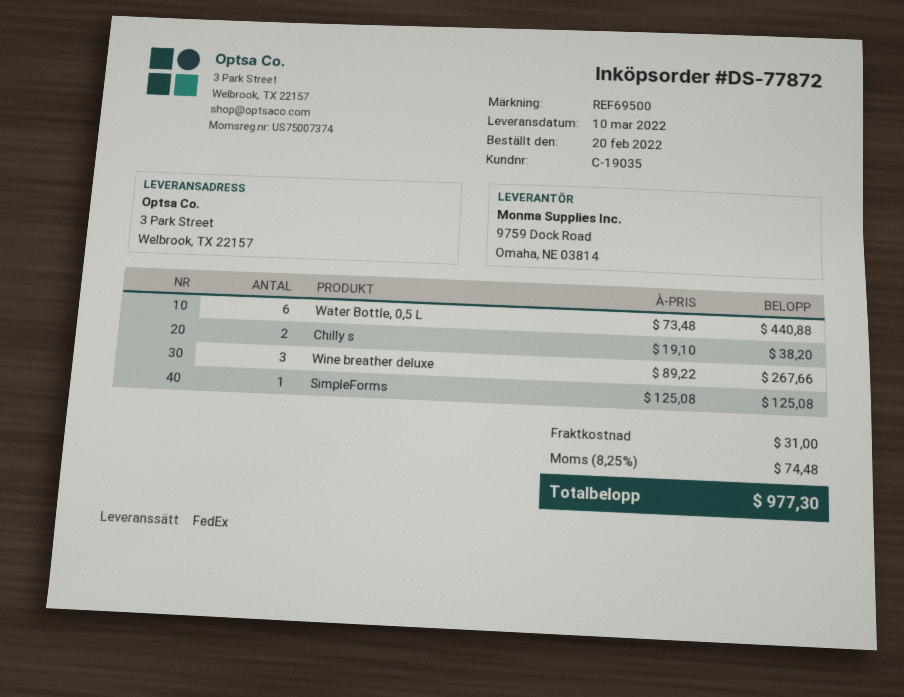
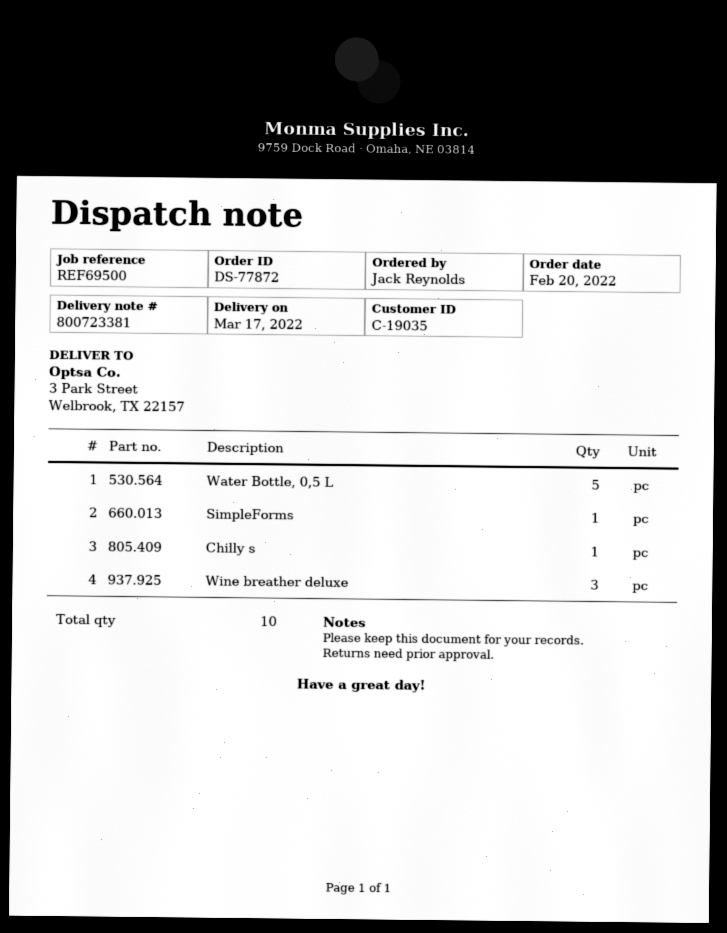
delivery date: 2022-03-10 -> 2022-03-17
Water Bottle, 0,5 L: 6 -> 5
Chilly s: 2 -> 1

